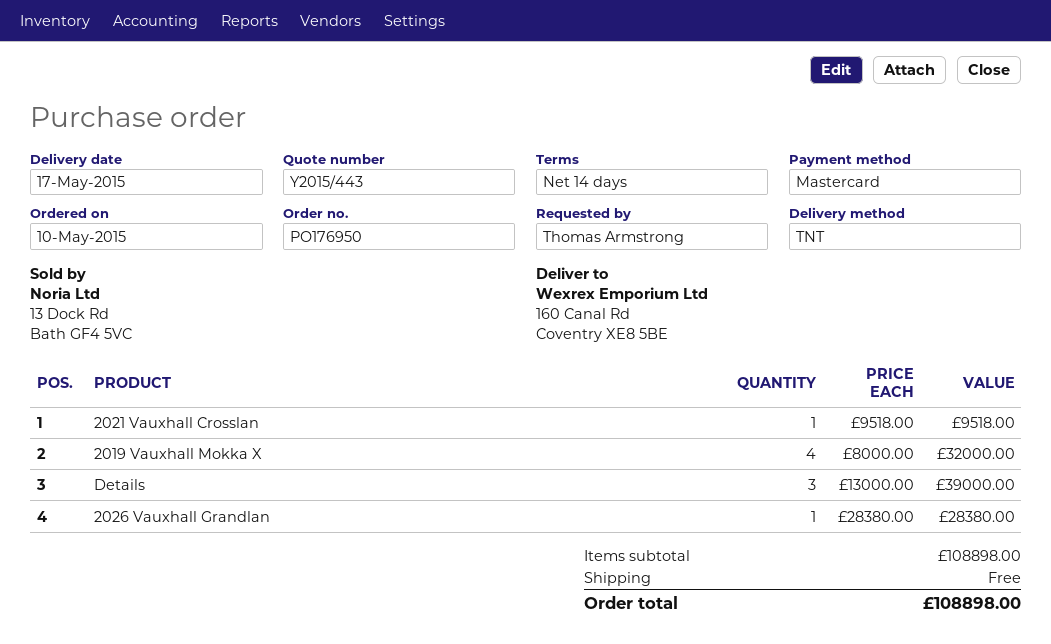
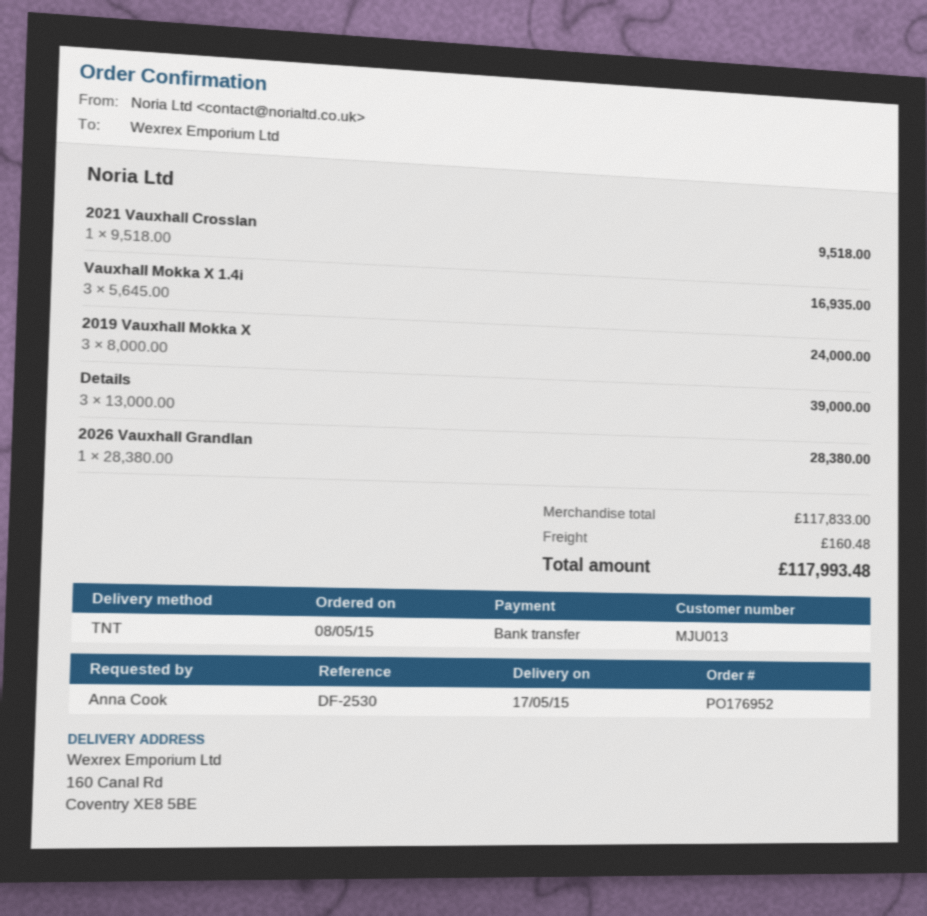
order number: PO176950 -> PO176952
order date: 2015-05-10 -> 2015-05-08
ordered by: Thomas Armstrong -> Anna Cook
payment method: Mastercard -> bank transfer
2019 Vauxhall Mokka X: 4 x 8000.00 = 32000.00 -> 3 x 8000.00 = 24000.00
Vauxhall Mokka X 1.4i: none -> 3 x 5645.00 = 16935.00
subtotal: 108898.00 -> 117833.00
shipping: 0.00 -> 160.48
total: 108898.00 -> 117993.48

